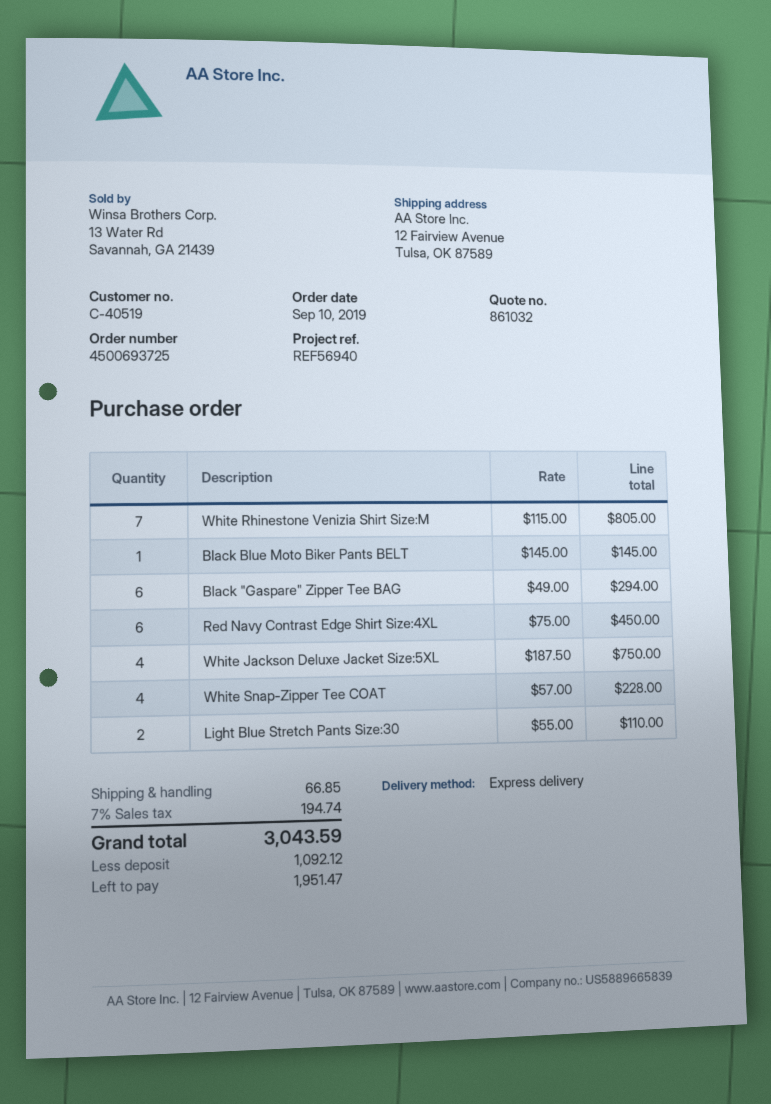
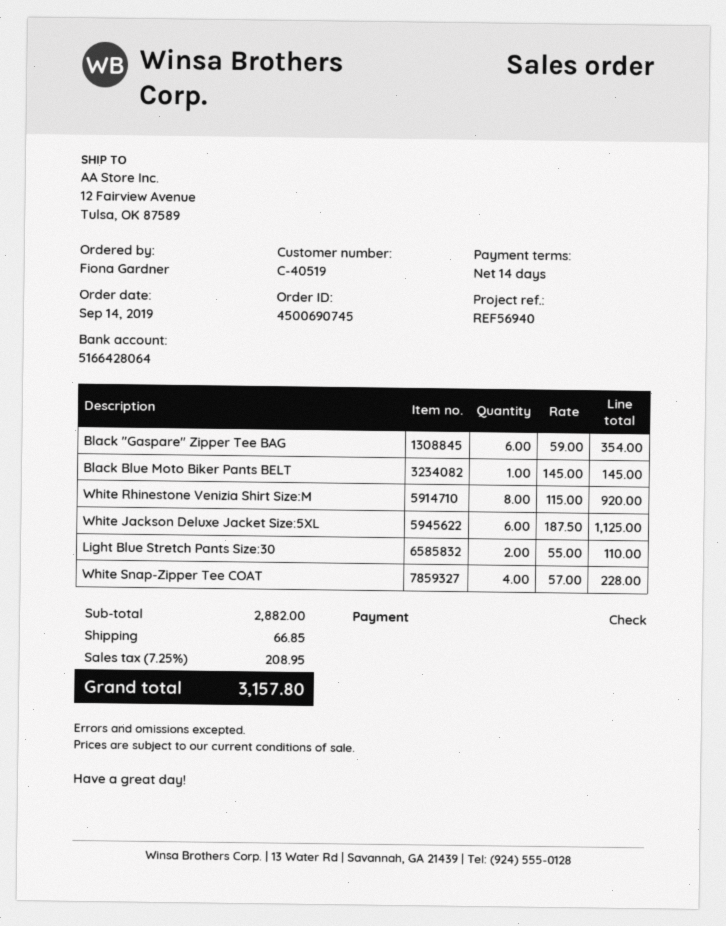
order number: 4500693725 -> 4500690745
order date: 2019-09-10 -> 2019-09-14
White Rhinestone Venizia Shirt Size:M: 7 x 115.00 = 805.00 -> 8 x 115.00 = 920.00
Black "Gaspare" Zipper Tee BAG: 6 x 49.00 = 294.00 -> 6 x 59.00 = 354.00
Red Navy Contrast Edge Shirt Size:4XL: 6 x 75.00 = 450.00 -> none
White Jackson Deluxe Jacket Size:5XL: 4 x 187.50 = 750.00 -> 6 x 187.50 = 1125.00
tax: 7% = 194.74 -> 7.25% = 208.95
total: 3043.59 -> 3157.80

